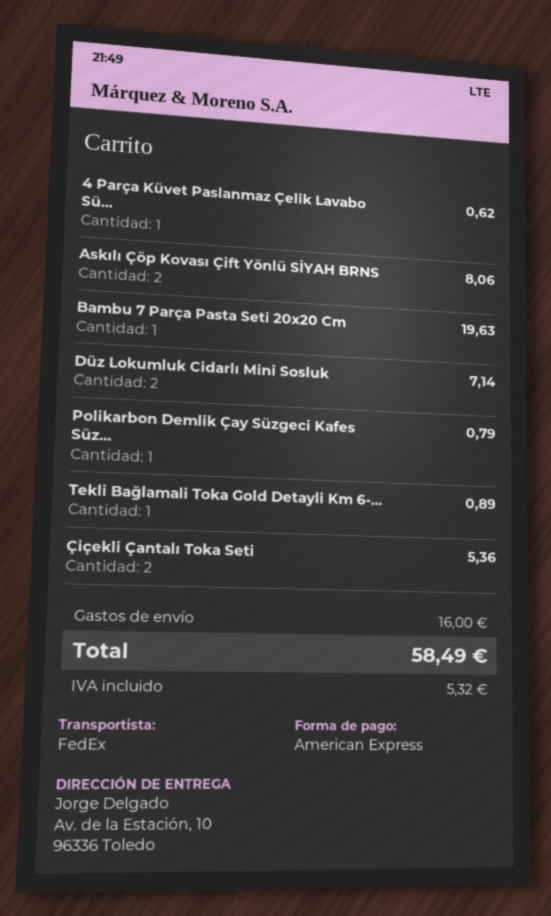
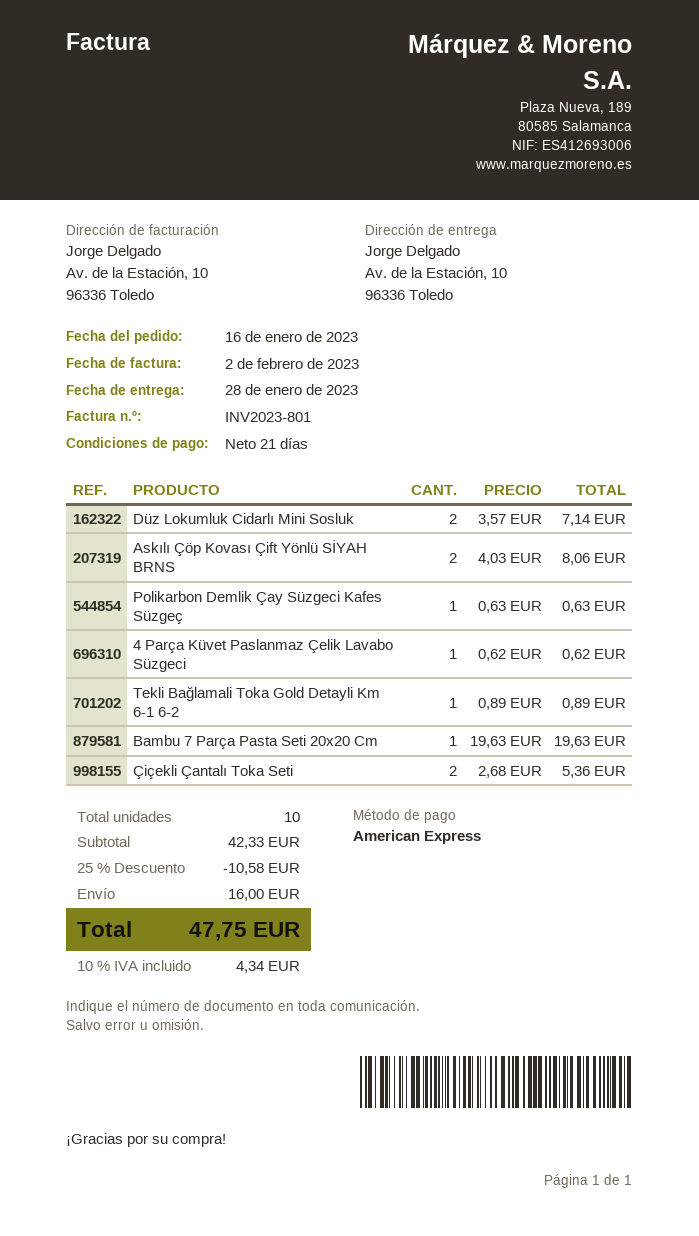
Polikarbon Demlik Çay Süzgeci Kafes Süz...: 1 for 0.79 -> 1 for 0.63
discount: none -> 25% = 10.58
tax: 5.32 -> 4.34
total: 58.49 -> 47.75

